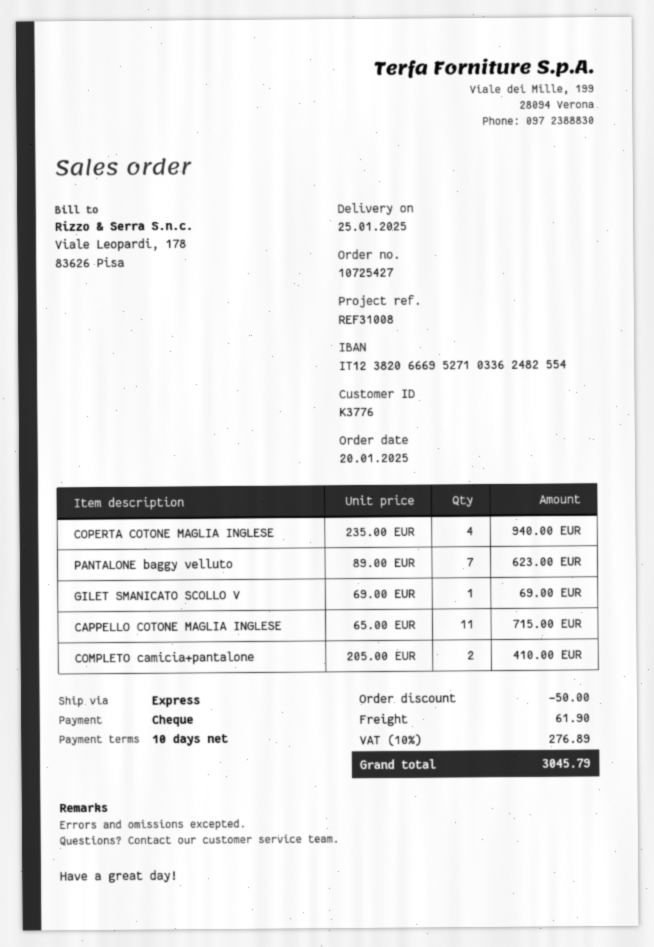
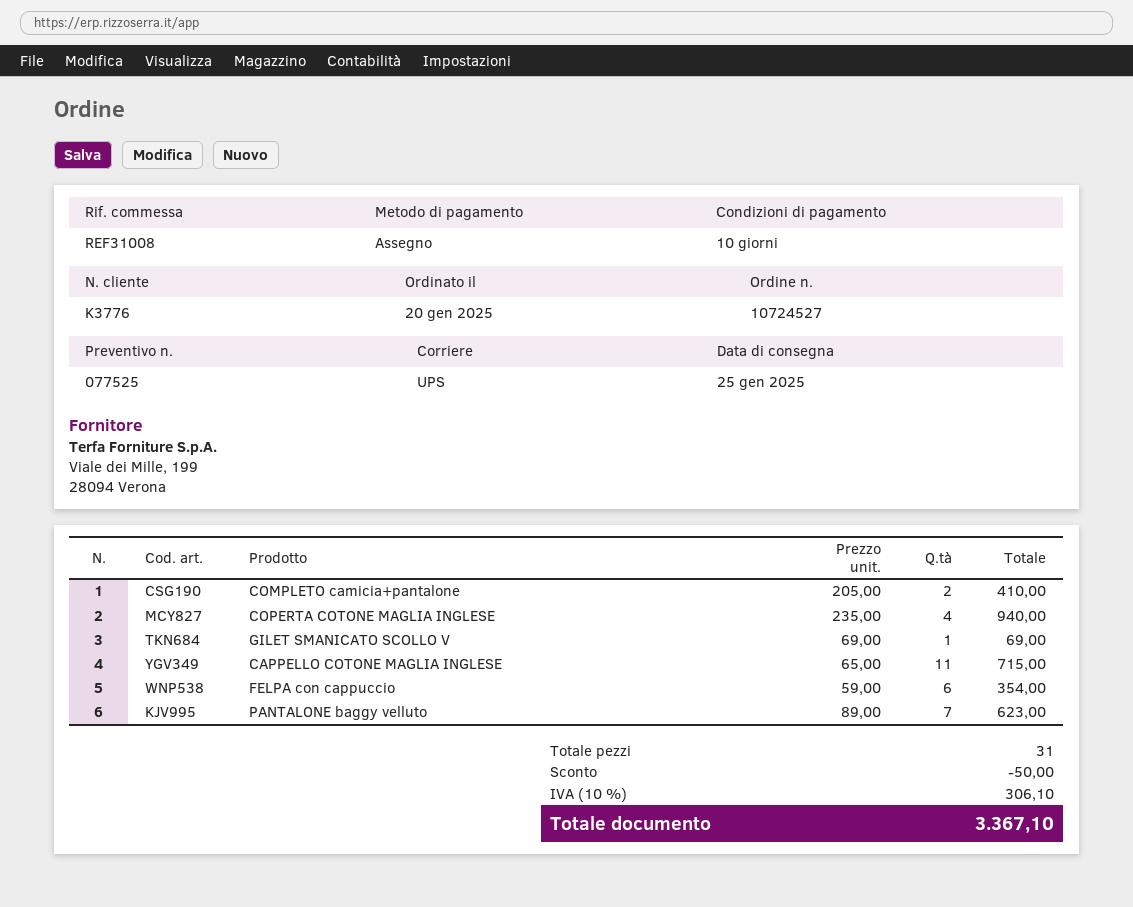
order number: 10725427 -> 10724527
shipping method: express -> UPS
FELPA con cappuccio: none -> 6 x 59.00 = 354.00
shipping: 61.90 -> none
tax: 10% = 276.89 -> 10% = 306.10
total: 3045.79 -> 3367.10

